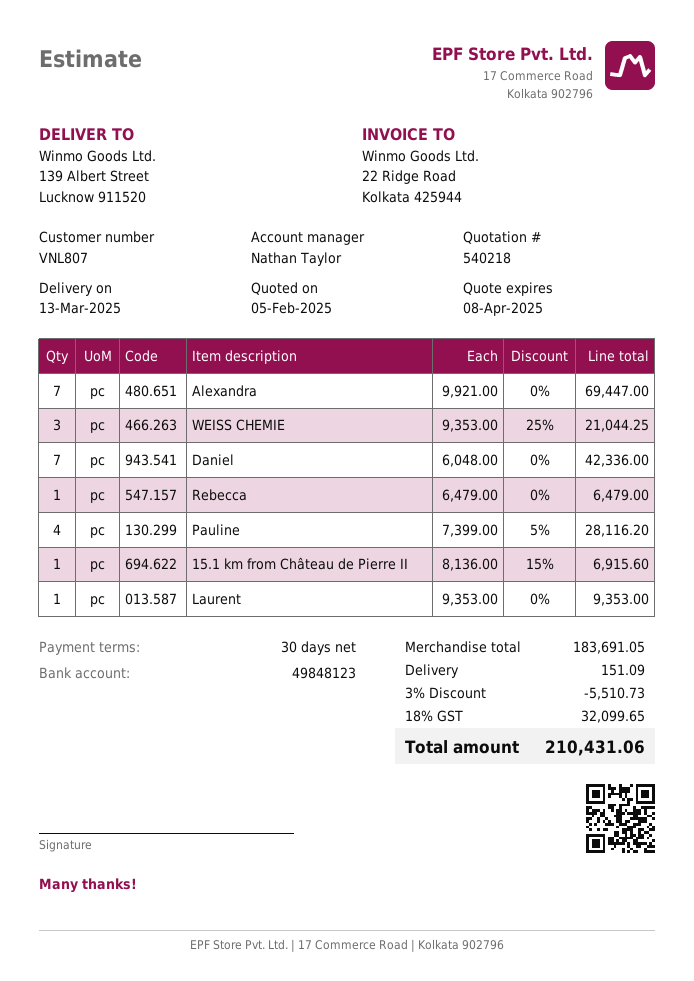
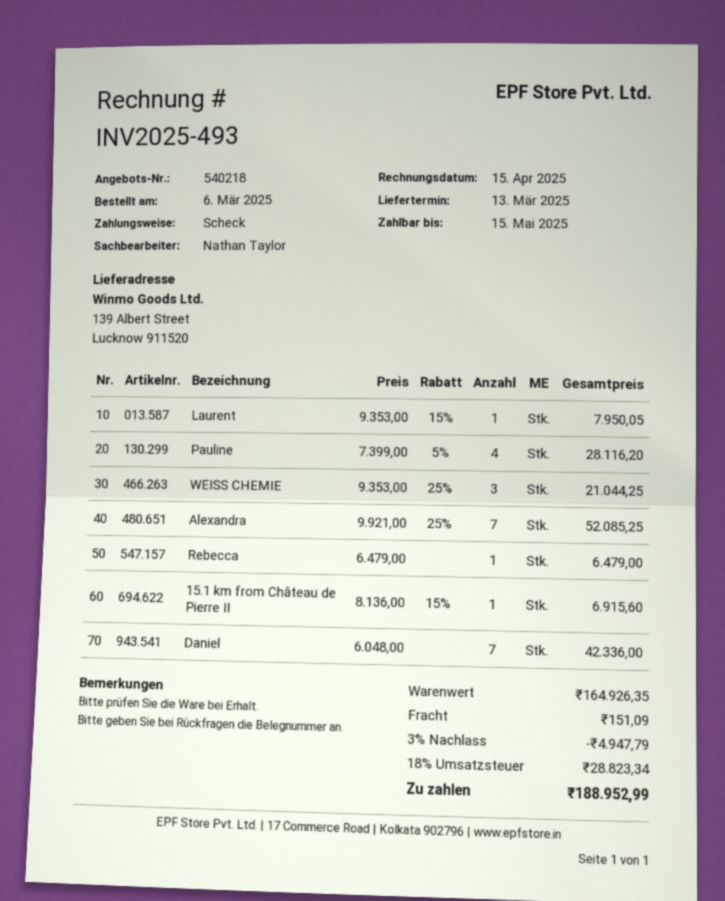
Alexandra: 7 x 9921.00 = 69447.00 -> 7 x 9921.00 - 25% = 52085.25
Laurent: 1 x 9353.00 = 9353.00 -> 1 x 9353.00 - 15% = 7950.05
subtotal: 183691.05 -> 164926.35
discount: 3% = 5510.73 -> 3% = 4947.79
tax: 18% = 32099.65 -> 18% = 28823.34
total: 210431.06 -> 188952.99

